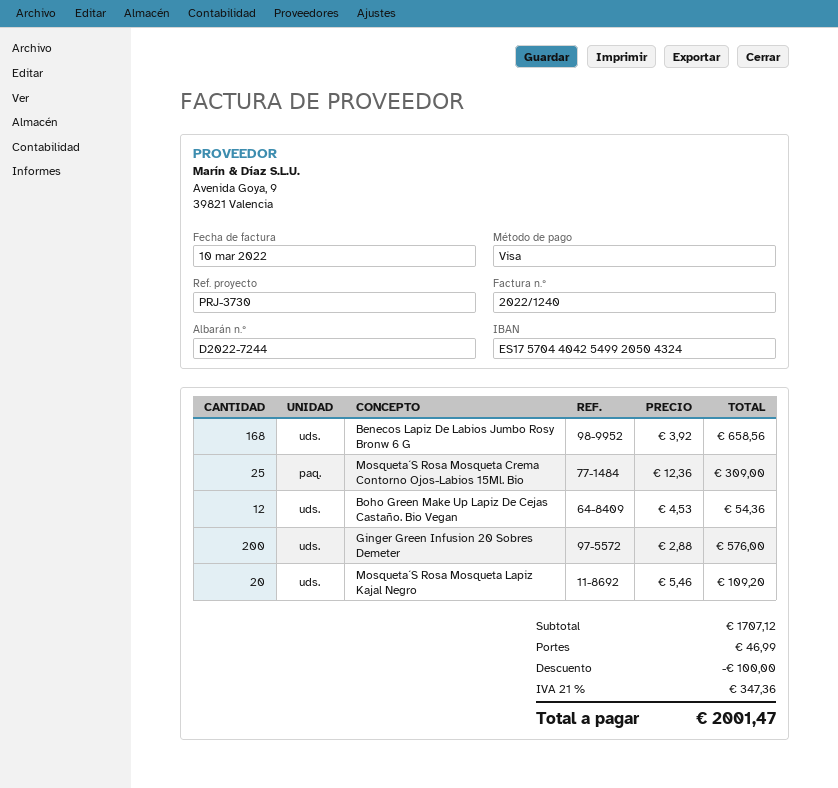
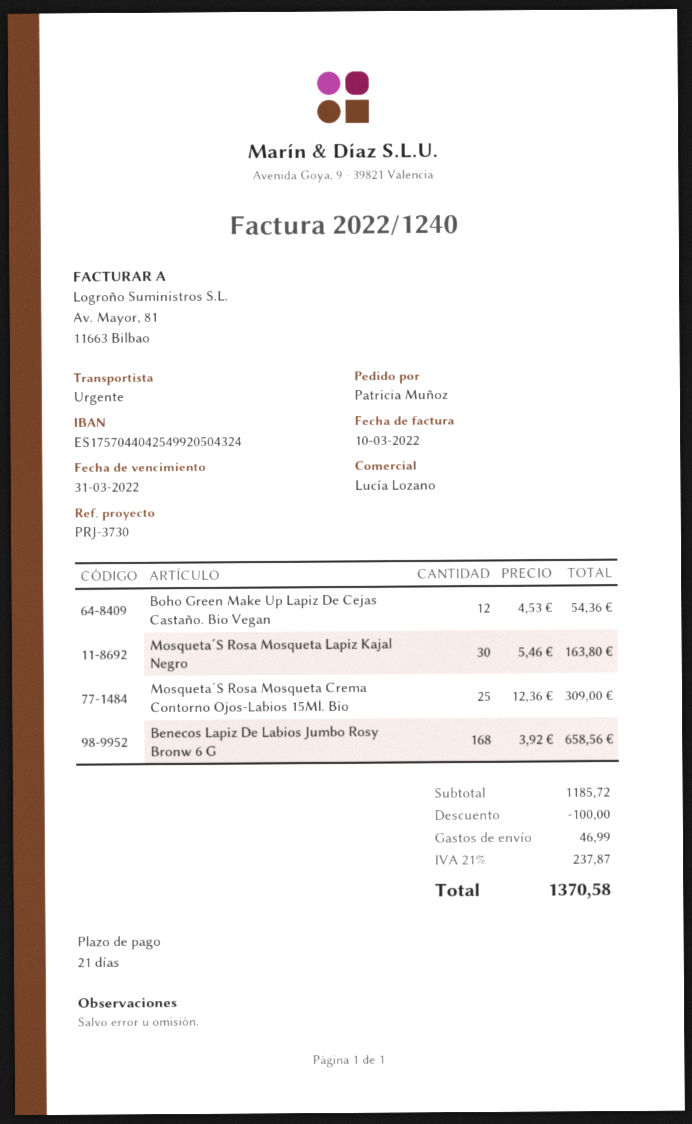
Ginger Green Infusion 20 Sobres Demeter: 200 x 2.88 = 576.00 -> none
Mosqueta´S Rosa Mosqueta Lapiz Kajal Negro: 20 x 5.46 = 109.20 -> 30 x 5.46 = 163.80
subtotal: 1707.12 -> 1185.72
tax: 21% = 347.36 -> 21% = 237.87
total: 2001.47 -> 1370.58

